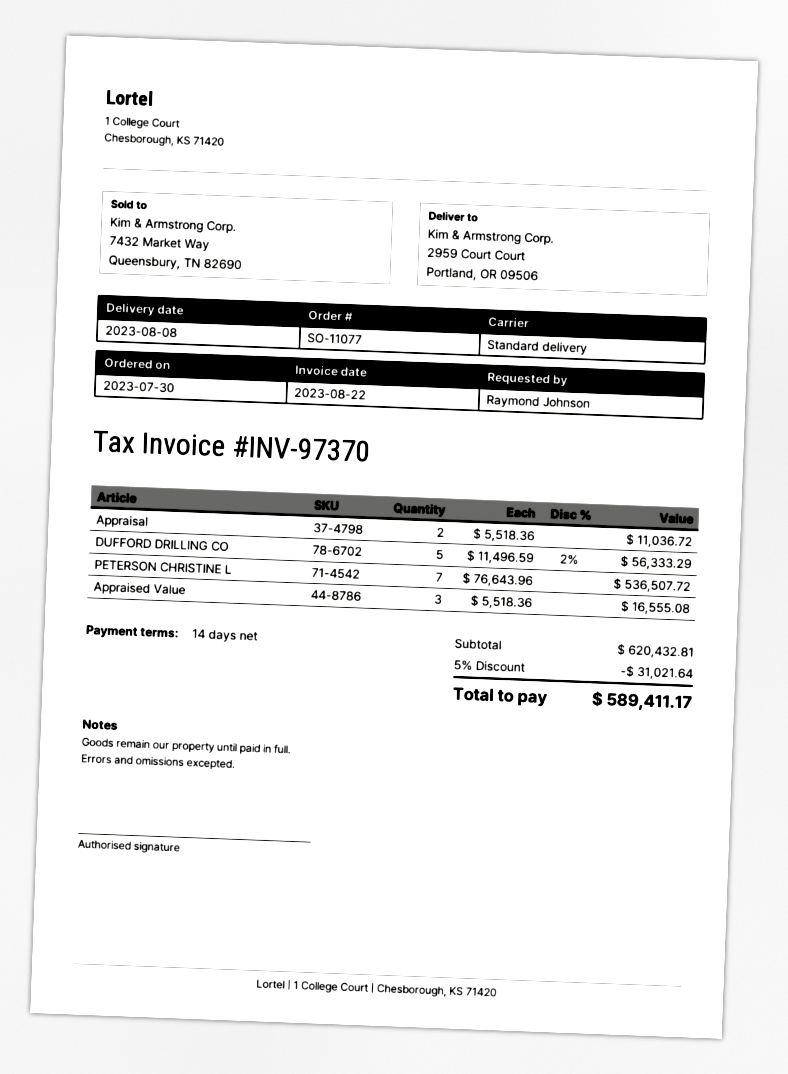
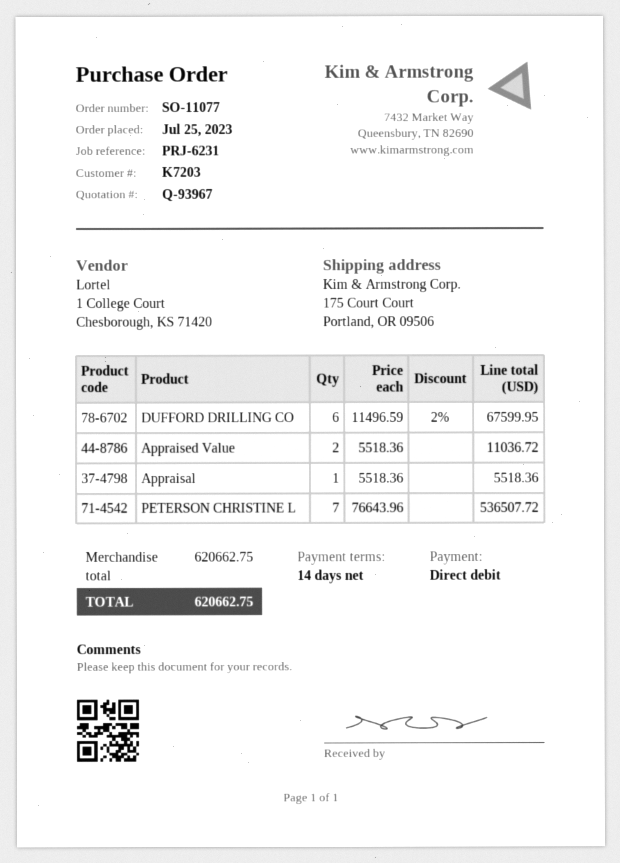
order date: 2023-07-30 -> 2023-07-25
ship to: 2959 Court Court, Portland, OR 09506 -> 175 Court Court, Portland, OR 09506
Appraisal: 2 x 5518.36 = 11036.72 -> 1 x 5518.36 = 5518.36
DUFFORD DRILLING CO: 5 x 11496.59 - 2% = 56333.29 -> 6 x 11496.59 - 2% = 67599.95
Appraised Value: 3 x 5518.36 = 16555.08 -> 2 x 5518.36 = 11036.72
subtotal: 620432.81 -> 620662.75
discount: 5% = 31021.64 -> none
total: 589411.17 -> 620662.75

